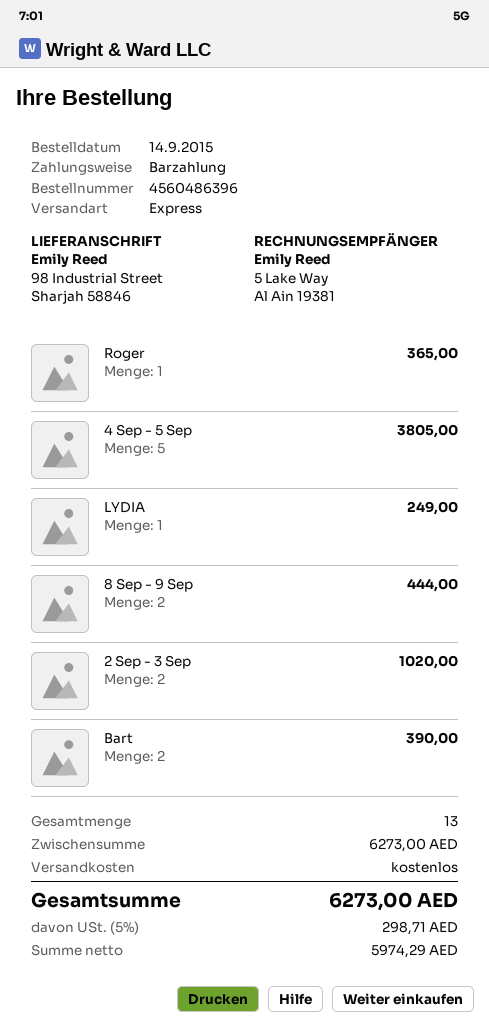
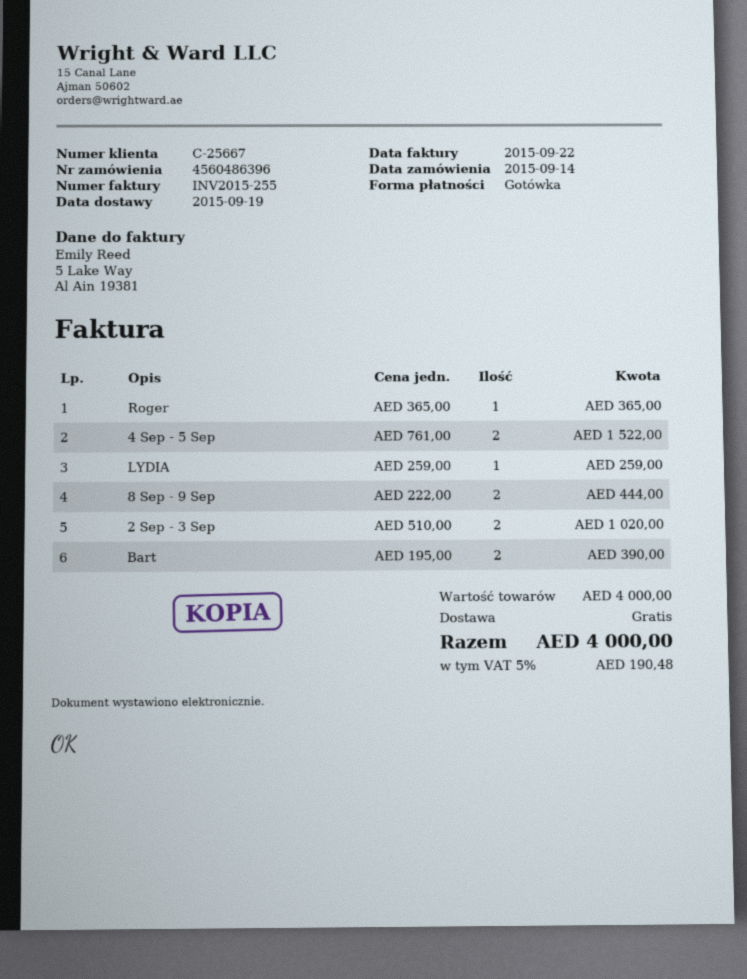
4 Sep - 5 Sep: 5 for 3805.00 -> 2 for 1522.00
LYDIA: 1 for 249.00 -> 1 for 259.00
subtotal: 6273.00 -> 4000.00
tax: 5% = 298.71 -> 5% = 190.48
total: 6273.00 -> 4000.00

